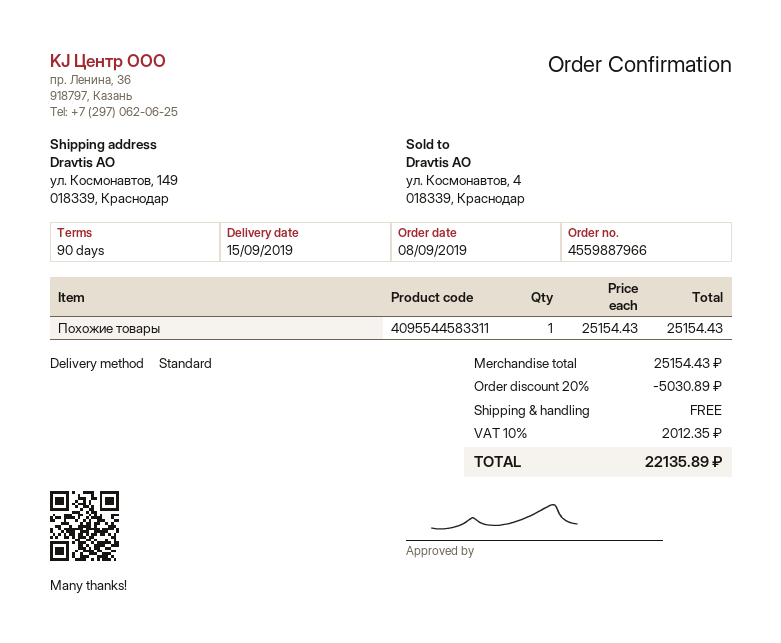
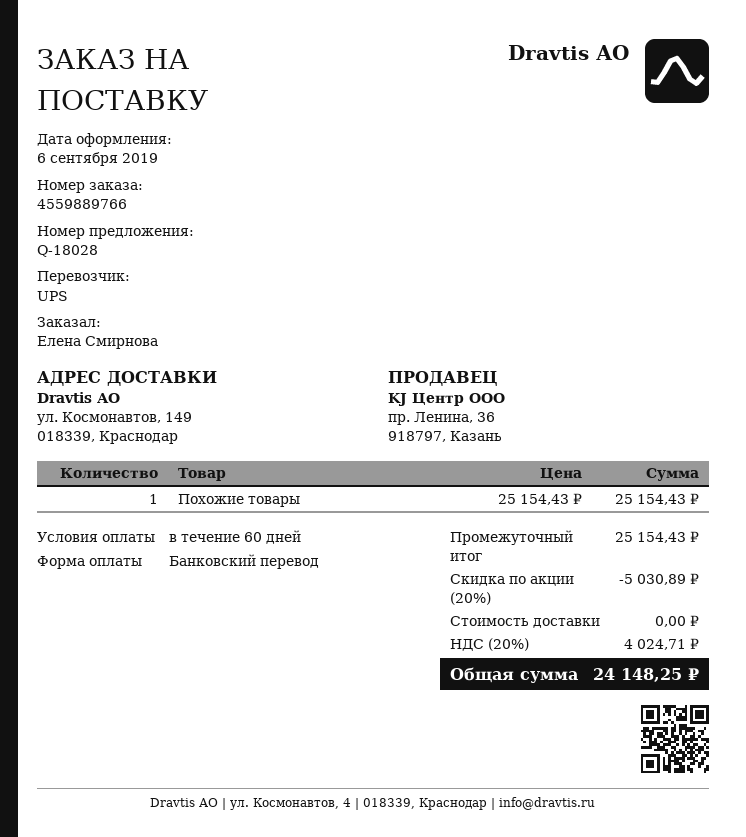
order number: 4559887966 -> 4559889766
order date: 2019-09-08 -> 2019-09-06
payment terms: 90 days -> 60 days
shipping method: standard -> UPS
tax: 10% = 2012.35 -> 20% = 4024.71
total: 22135.89 -> 24148.25

